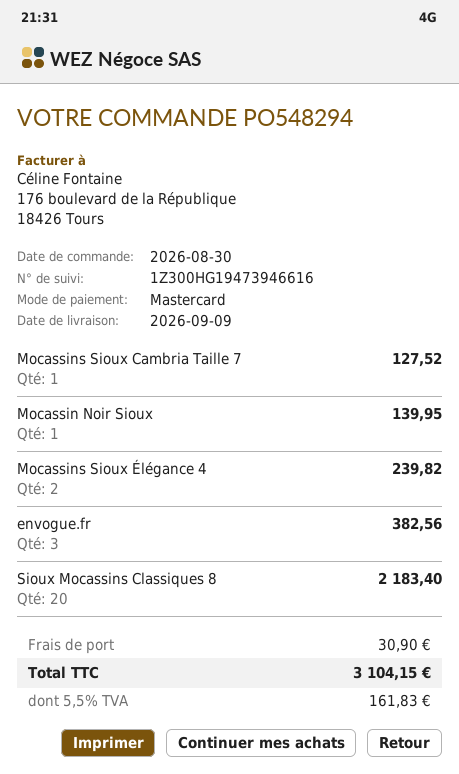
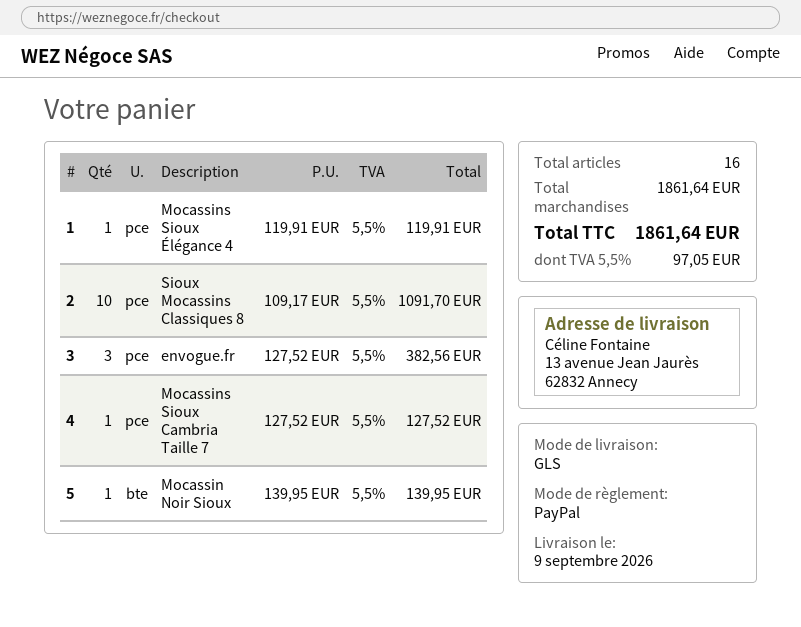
payment method: Mastercard -> PayPal
Mocassins Sioux Élégance 4: 2 for 239.82 -> 1 for 119.91
Sioux Mocassins Classiques 8: 20 for 2183.40 -> 10 for 1091.70
shipping: 30.90 -> none
tax: 5.5% = 161.83 -> 5.5% = 97.05
total: 3104.15 -> 1861.64

